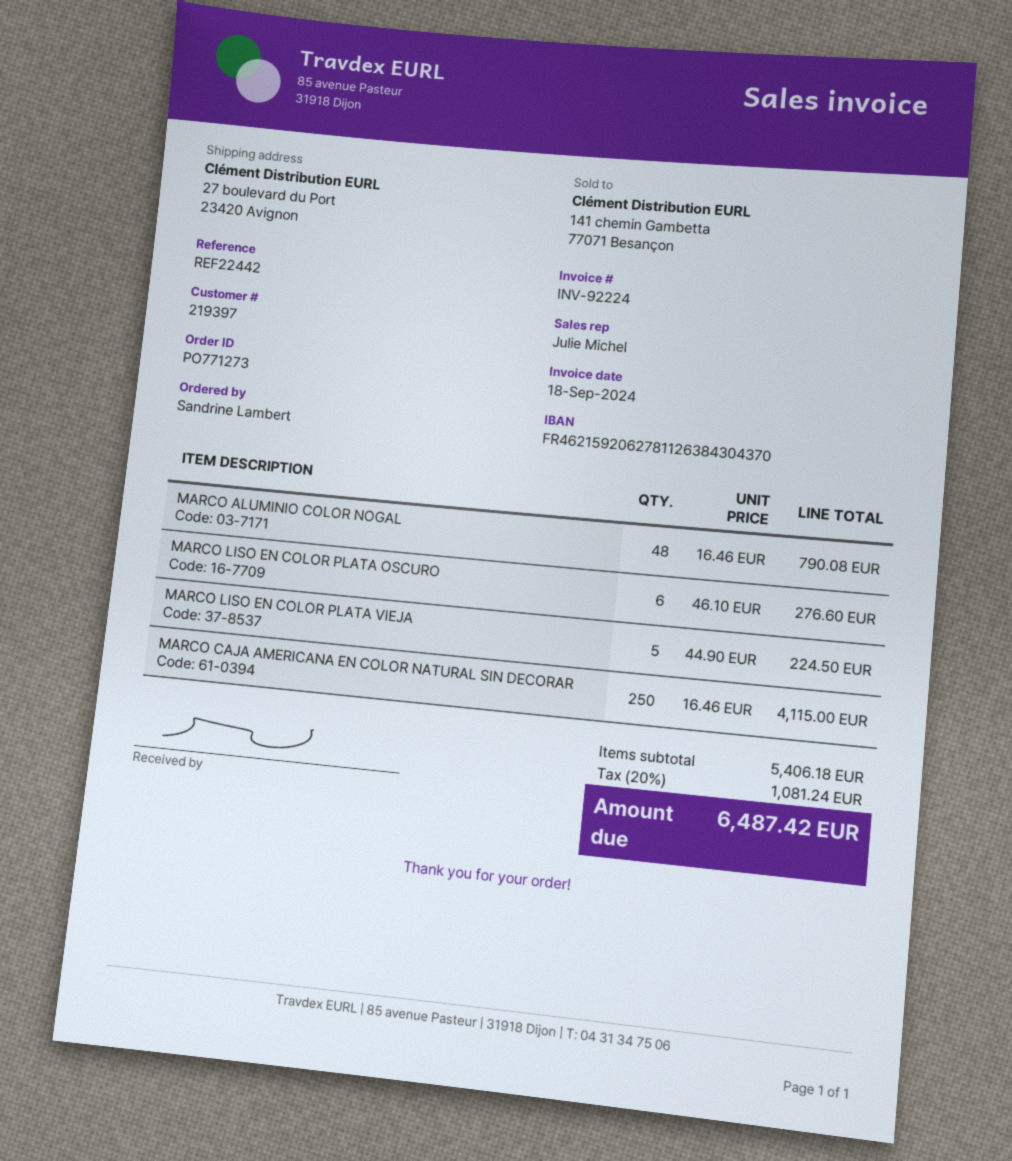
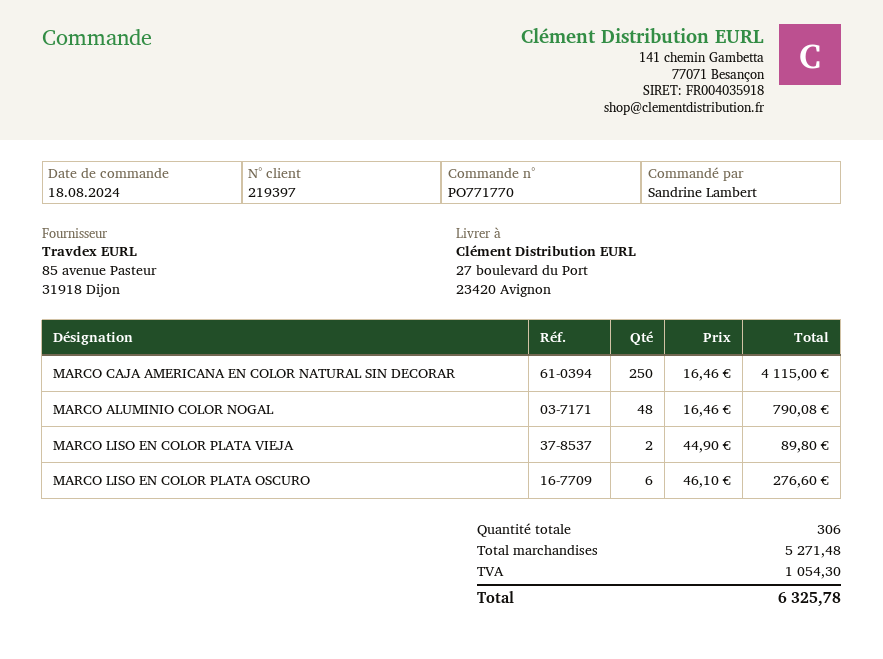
order number: PO771273 -> PO771770
MARCO LISO EN COLOR PLATA VIEJA: 5 x 44.90 = 224.50 -> 2 x 44.90 = 89.80
subtotal: 5406.18 -> 5271.48
tax: 1081.24 -> 1054.30
total: 6487.42 -> 6325.78

